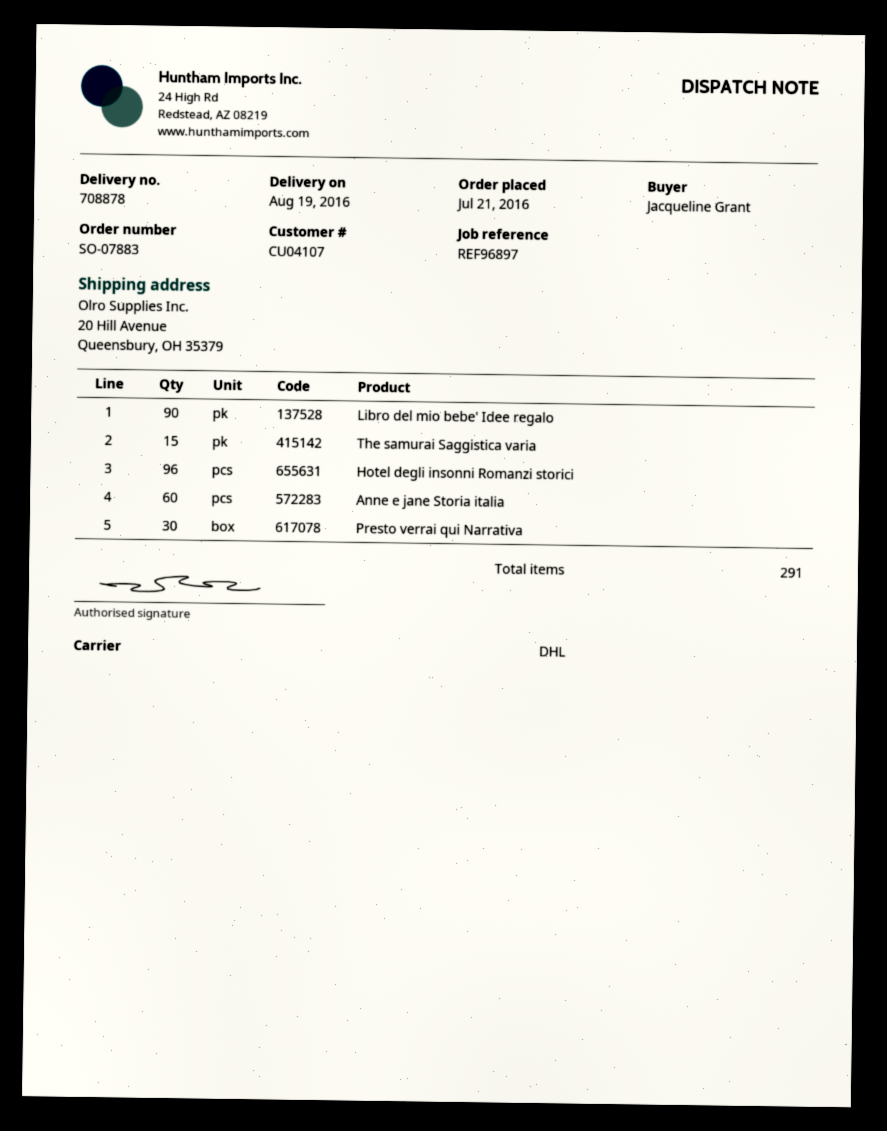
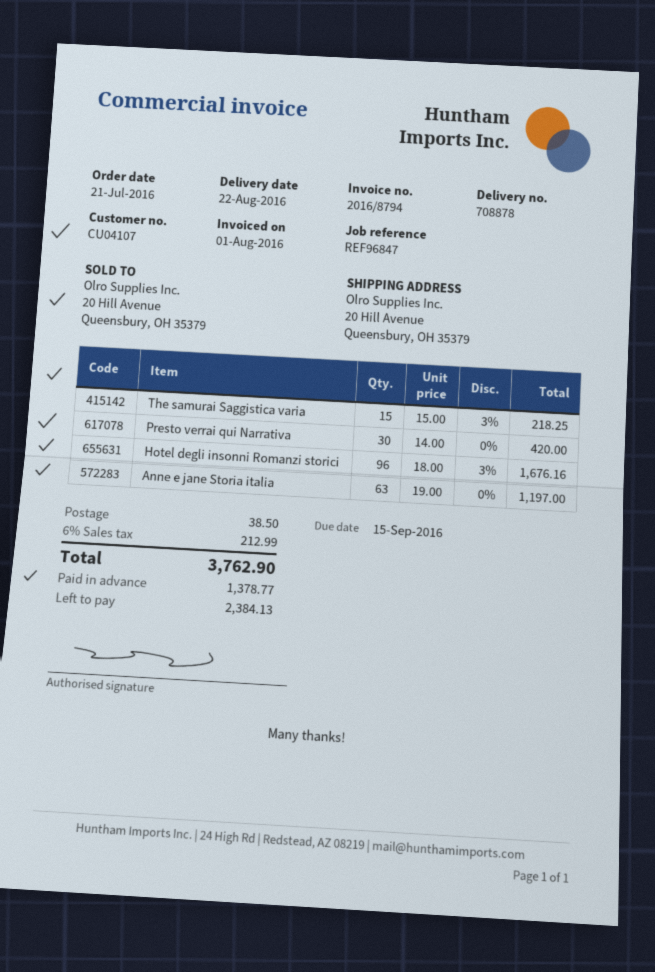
delivery date: 2016-08-19 -> 2016-08-22
reference: REF96897 -> REF96847
Libro del mio bebe' Idee regalo: 90 -> none
Anne e jane Storia italia: 60 -> 63

